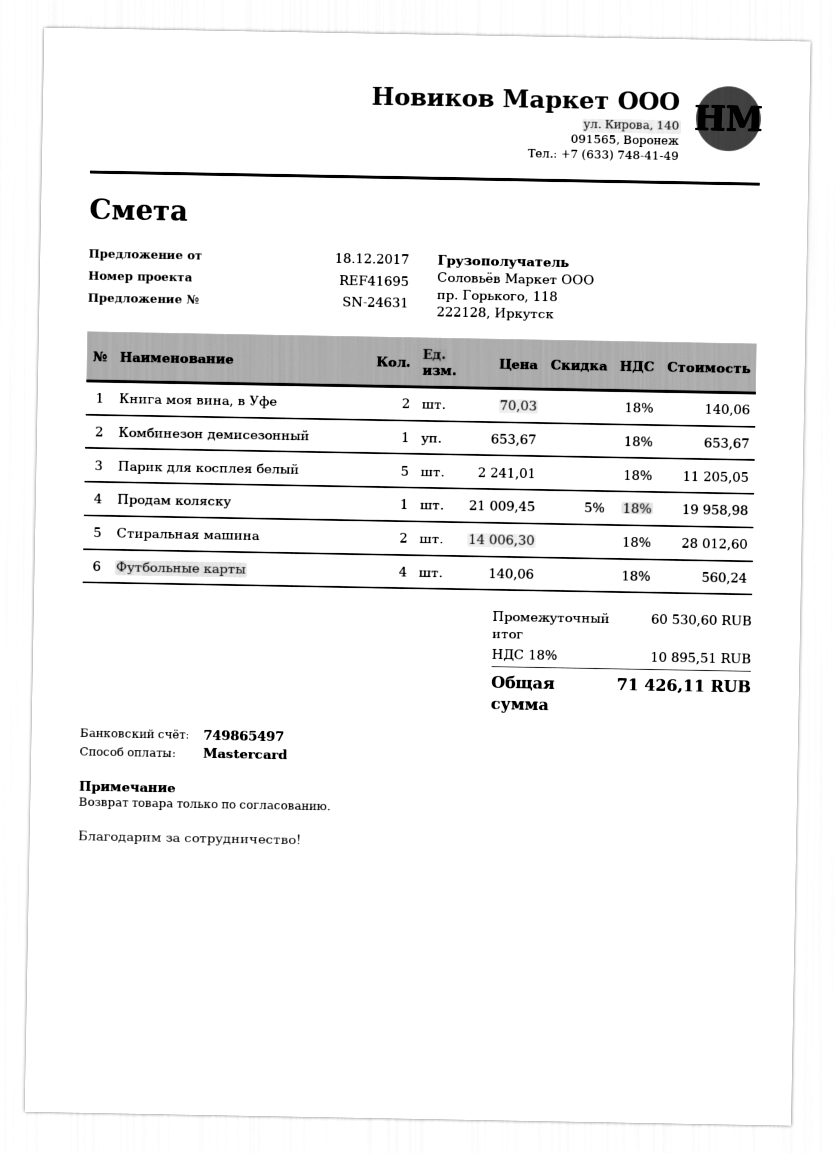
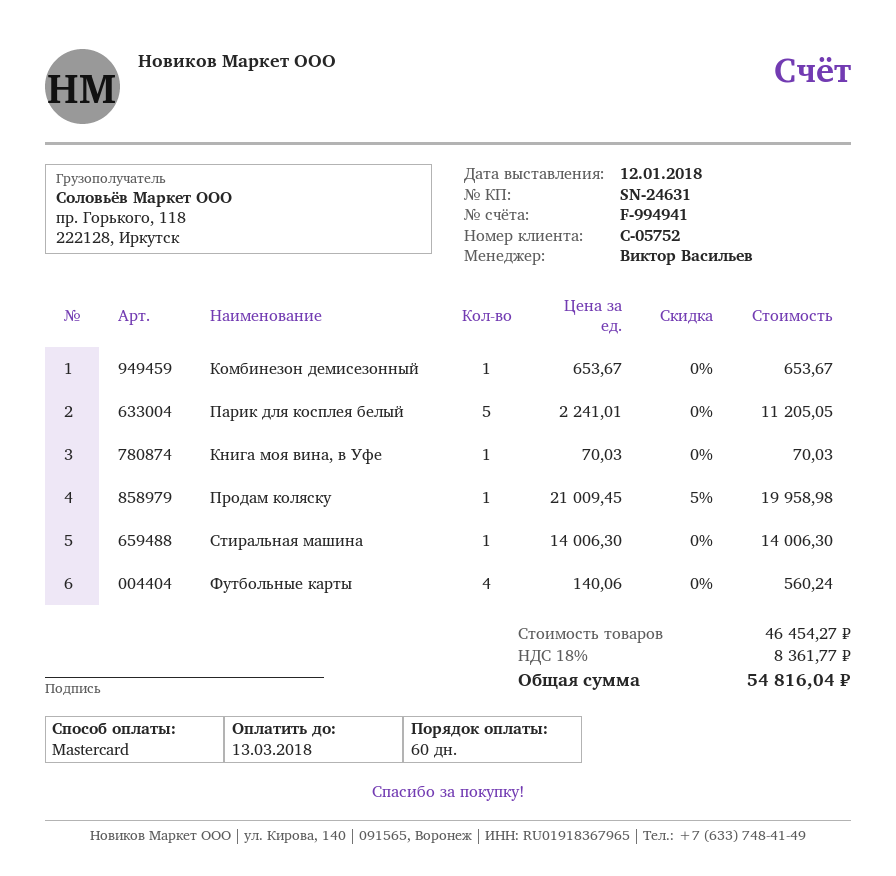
Книга моя вина, в Уфе: 2 x 70.03 = 140.06 -> 1 x 70.03 = 70.03
Стиральная машина: 2 x 14006.30 = 28012.60 -> 1 x 14006.30 = 14006.30
subtotal: 60530.60 -> 46454.27
tax: 18% = 10895.51 -> 18% = 8361.77
total: 71426.11 -> 54816.04

